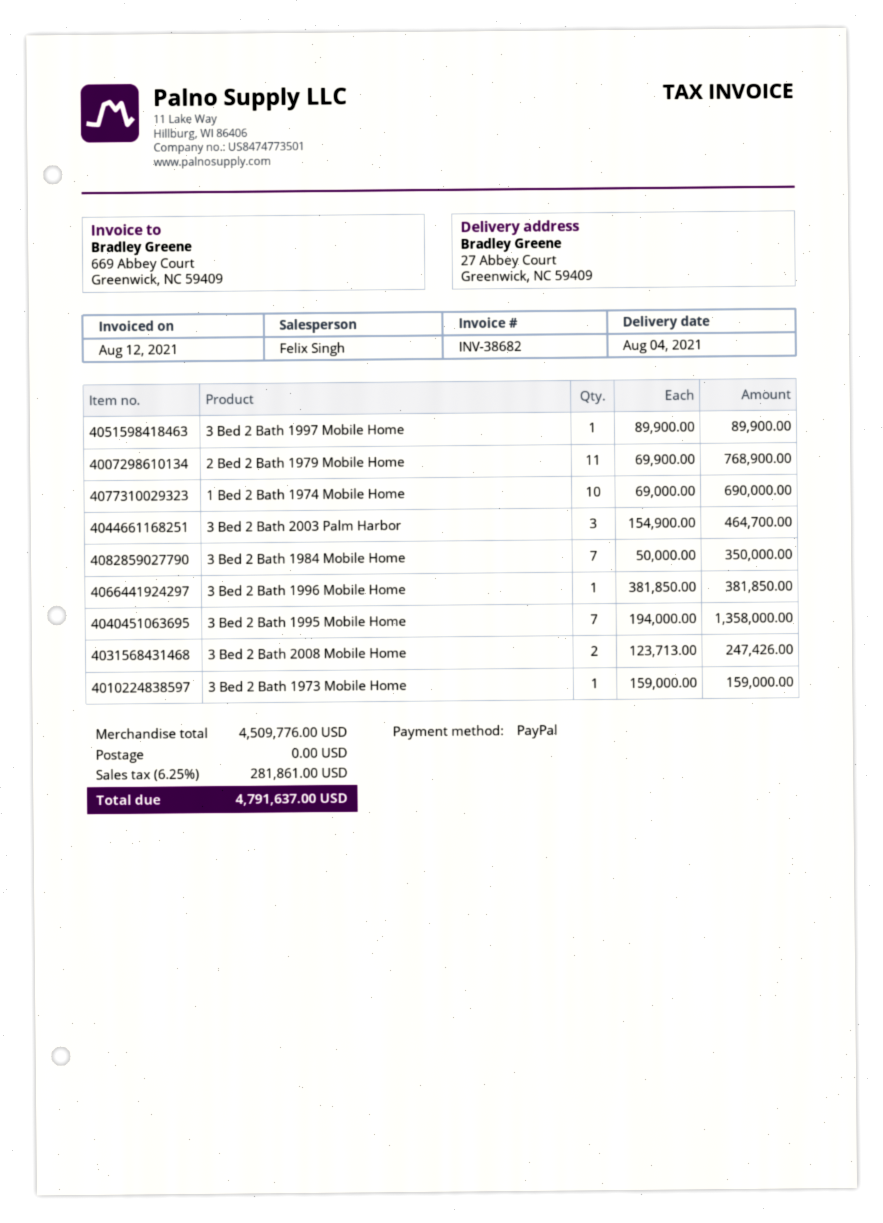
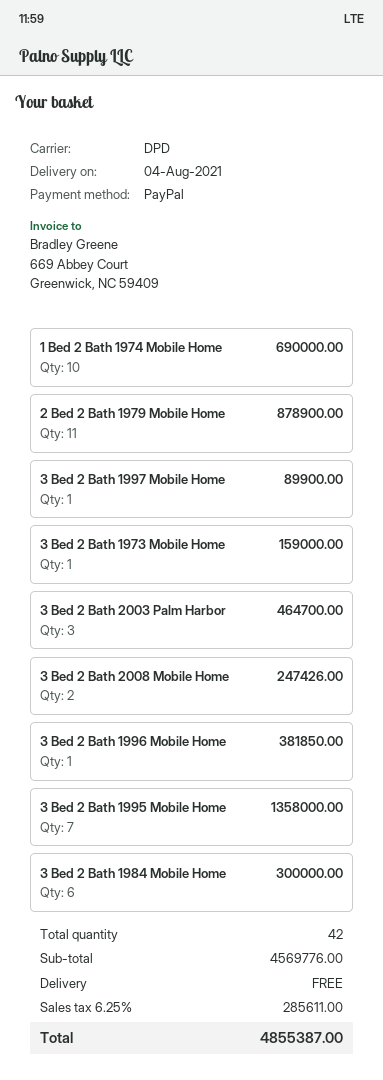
2 Bed 2 Bath 1979 Mobile Home: 11 for 768900.00 -> 11 for 878900.00
3 Bed 2 Bath 1984 Mobile Home: 7 for 350000.00 -> 6 for 300000.00
subtotal: 4509776.00 -> 4569776.00
tax: 6.25% = 281861.00 -> 6.25% = 285611.00
total: 4791637.00 -> 4855387.00

